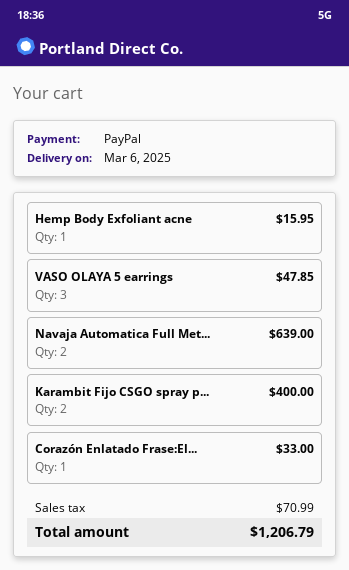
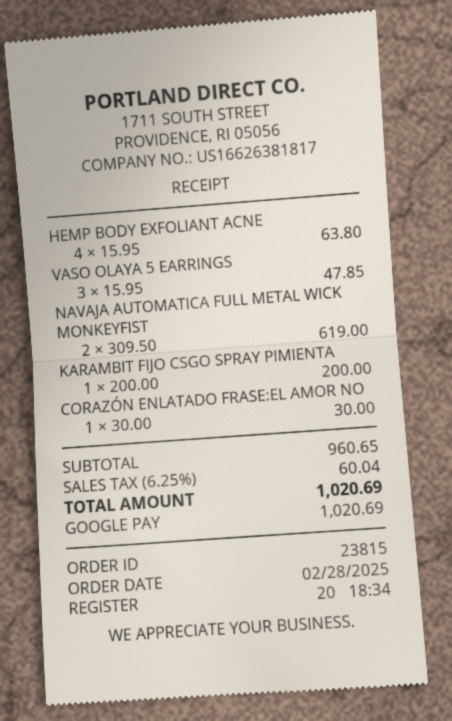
payment method: PayPal -> Google Pay
Hemp Body Exfoliant acne: 1 for 15.95 -> 4 for 63.80
Navaja Automatica Full Met...: 2 for 639.00 -> 2 for 619.00
Karambit Fijo CSGO spray p...: 2 for 400.00 -> 1 for 200.00
Corazón Enlatado Frase:El...: 1 for 33.00 -> 1 for 30.00
tax: 70.99 -> 60.04
total: 1206.79 -> 1020.69

